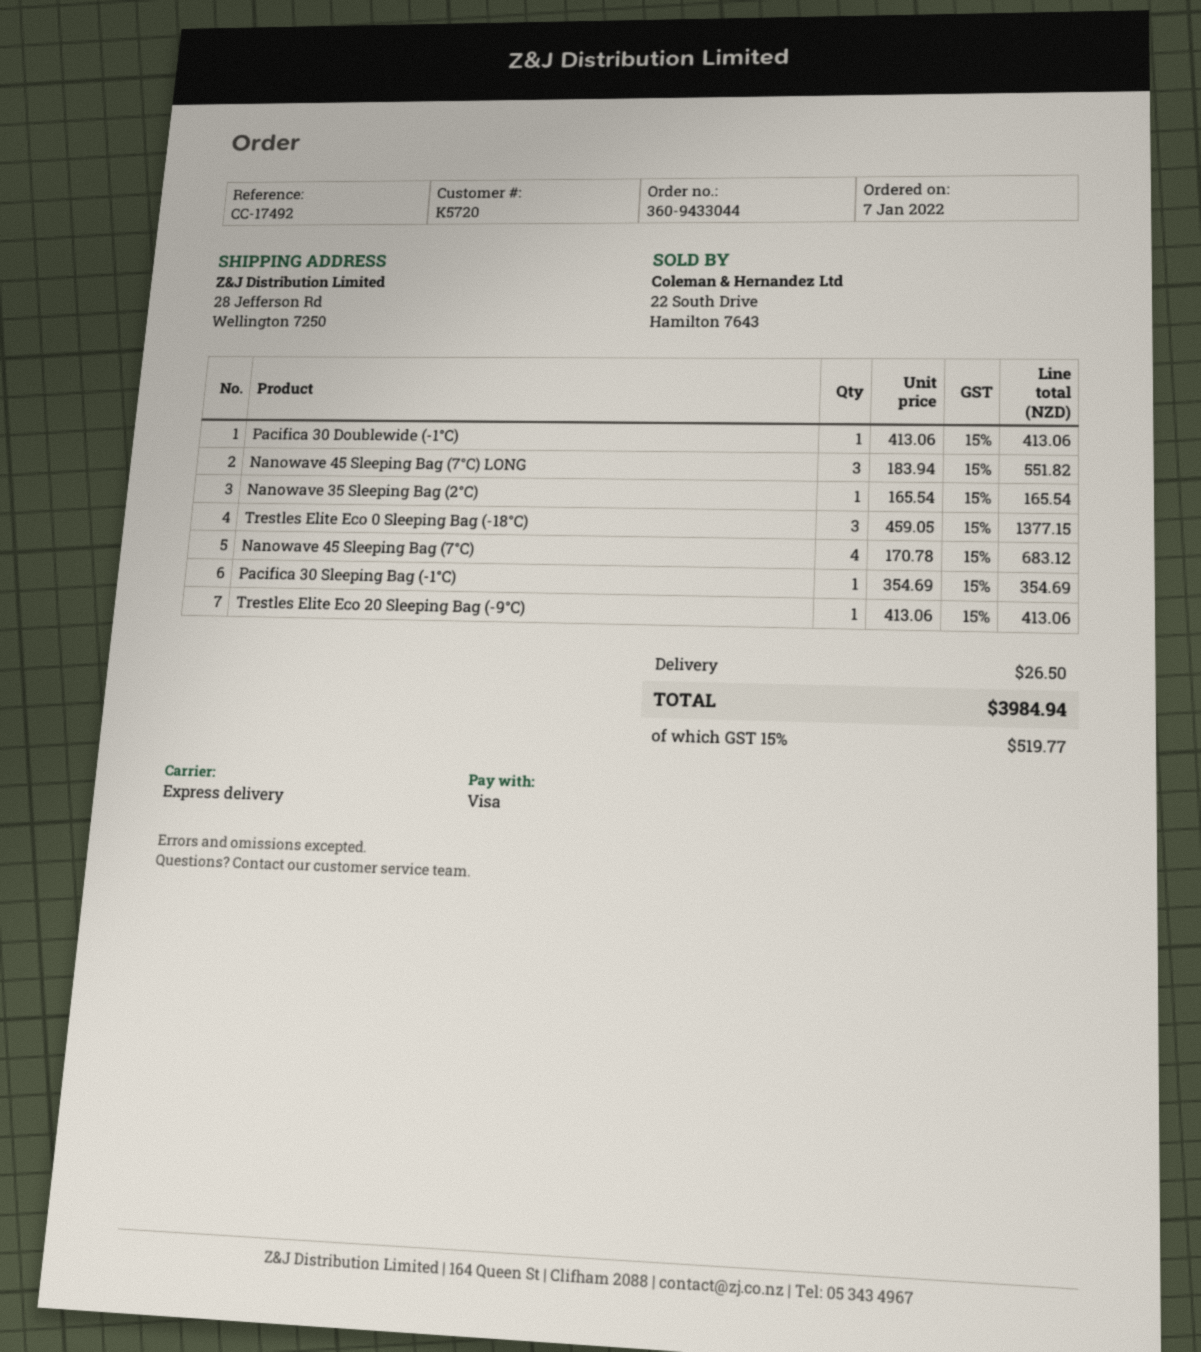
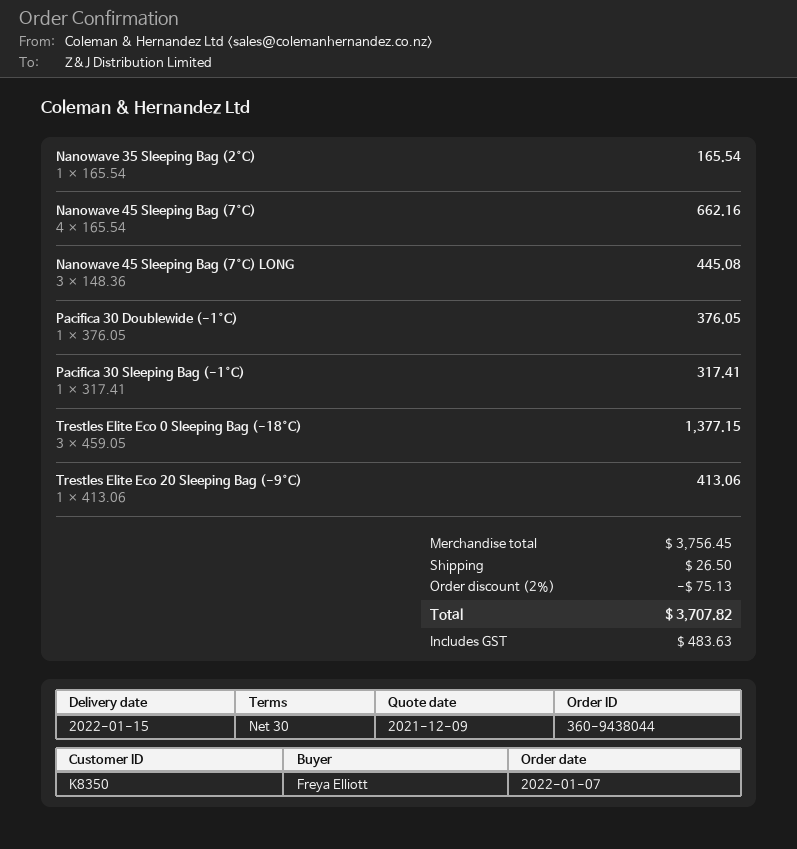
order number: 360-9433044 -> 360-9438044
customer number: K5720 -> K8350
Pacifica 30 Doublewide (-1°C): 1 x 413.06 = 413.06 -> 1 x 376.05 = 376.05
Nanowave 45 Sleeping Bag (7°C) LONG: 3 x 183.94 = 551.82 -> 3 x 148.36 = 445.08
Nanowave 45 Sleeping Bag (7°C): 4 x 170.78 = 683.12 -> 4 x 165.54 = 662.16
Pacifica 30 Sleeping Bag (-1°C): 1 x 354.69 = 354.69 -> 1 x 317.41 = 317.41
discount: none -> 2% = 75.13
tax: 519.77 -> 483.63
total: 3984.94 -> 3707.82

